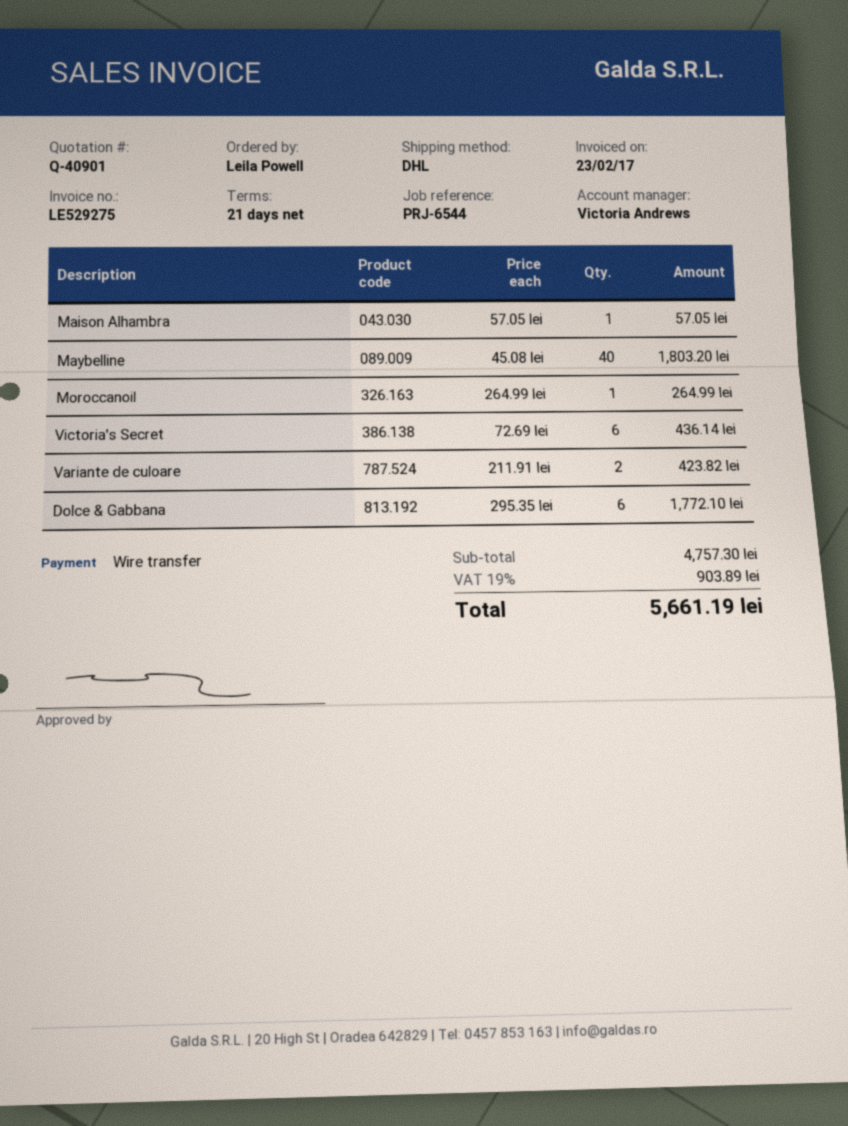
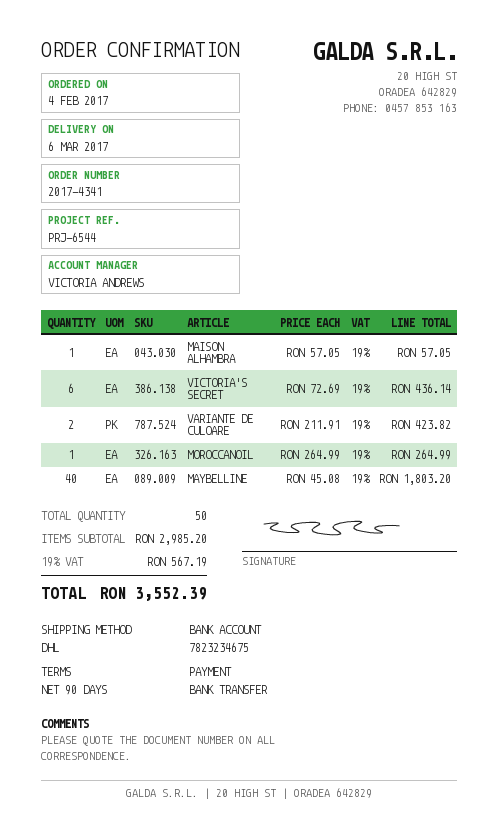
payment terms: 21 days -> 90 days
Dolce & Gabbana: 6 x 295.35 = 1772.10 -> none
subtotal: 4757.30 -> 2985.20
tax: 19% = 903.89 -> 19% = 567.19
total: 5661.19 -> 3552.39

